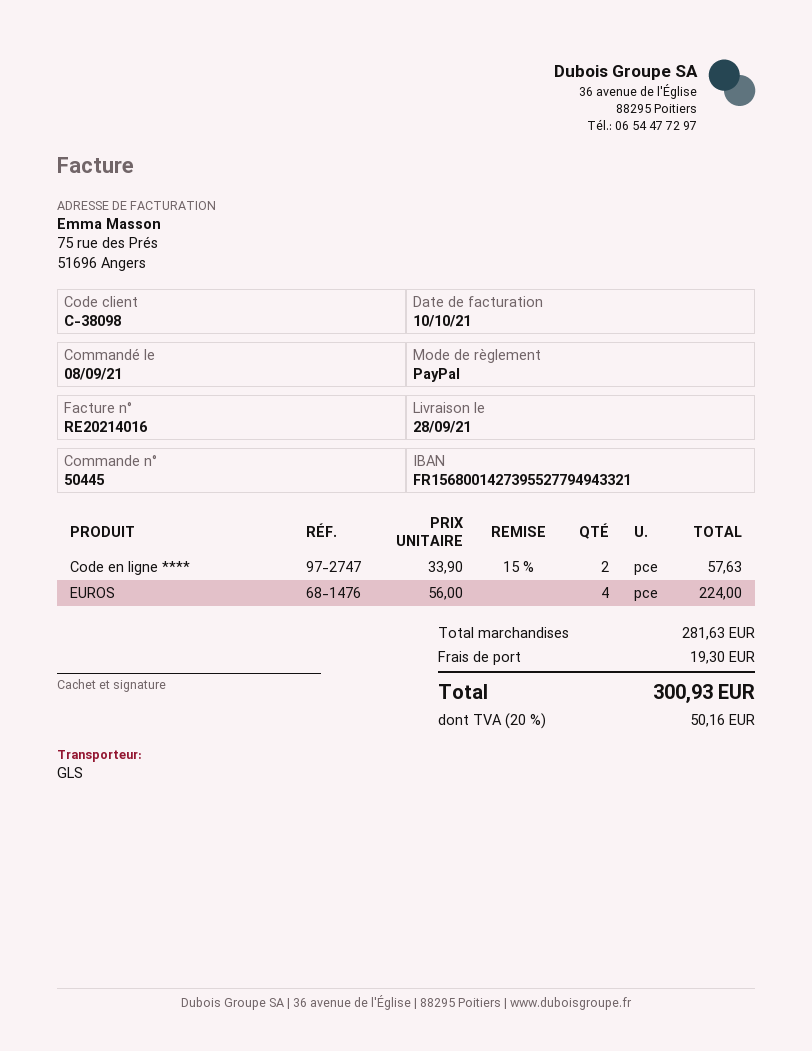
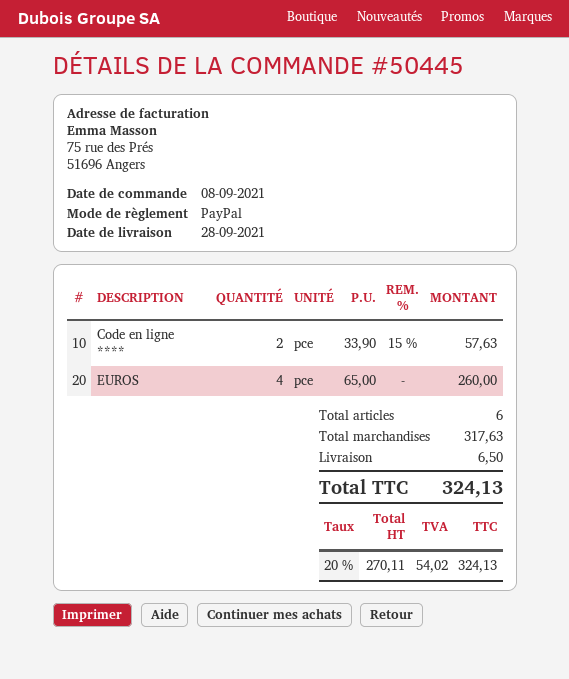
EUROS: 4 x 56.00 = 224.00 -> 4 x 65.00 = 260.00
subtotal: 281.63 -> 317.63
shipping: 19.30 -> 6.50
tax: 20% = 50.16 -> 20% = 54.02
total: 300.93 -> 324.13

